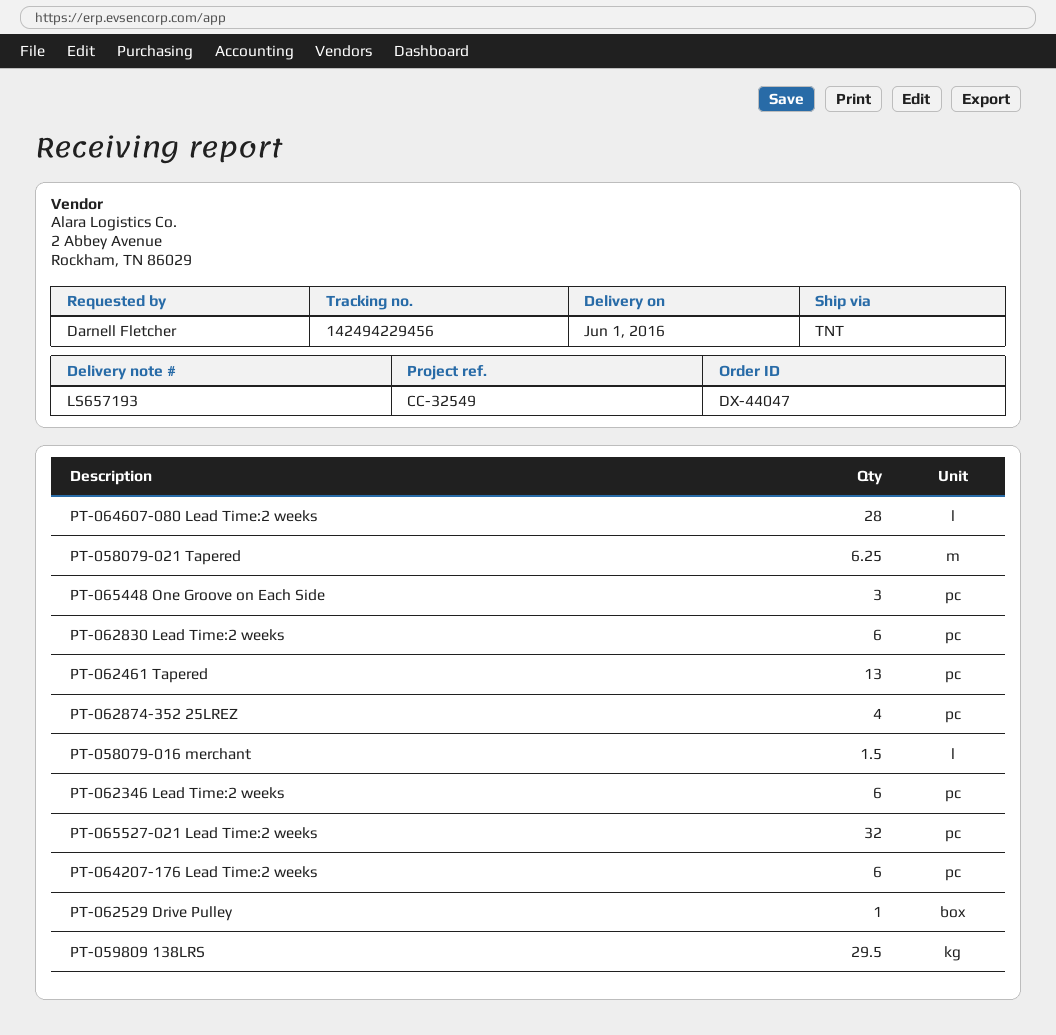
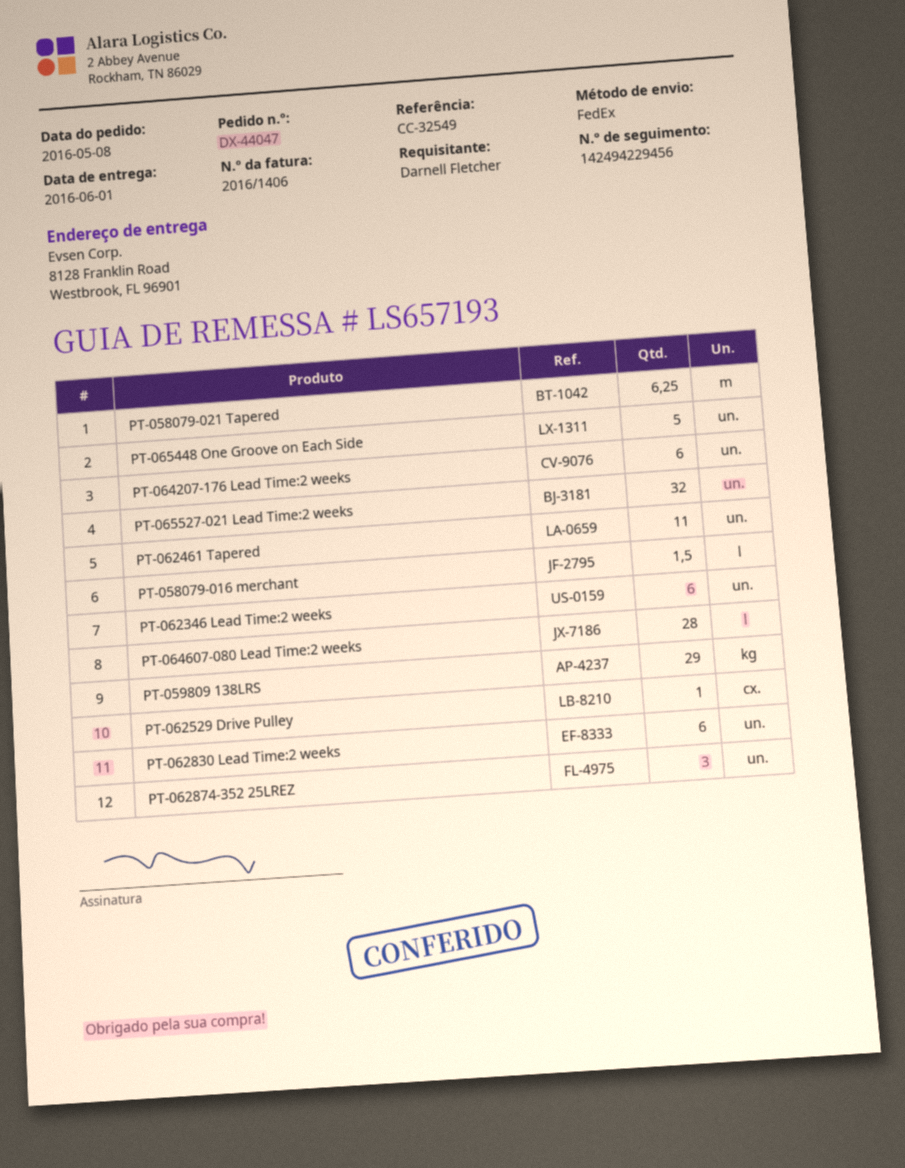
shipping method: TNT -> FedEx
PT-065448 One Groove on Each Side: 3 -> 5
PT-062461 Tapered: 13 -> 11
PT-062874-352 25LREZ: 4 -> 3
PT-059809 138LRS: 29.5 -> 29

